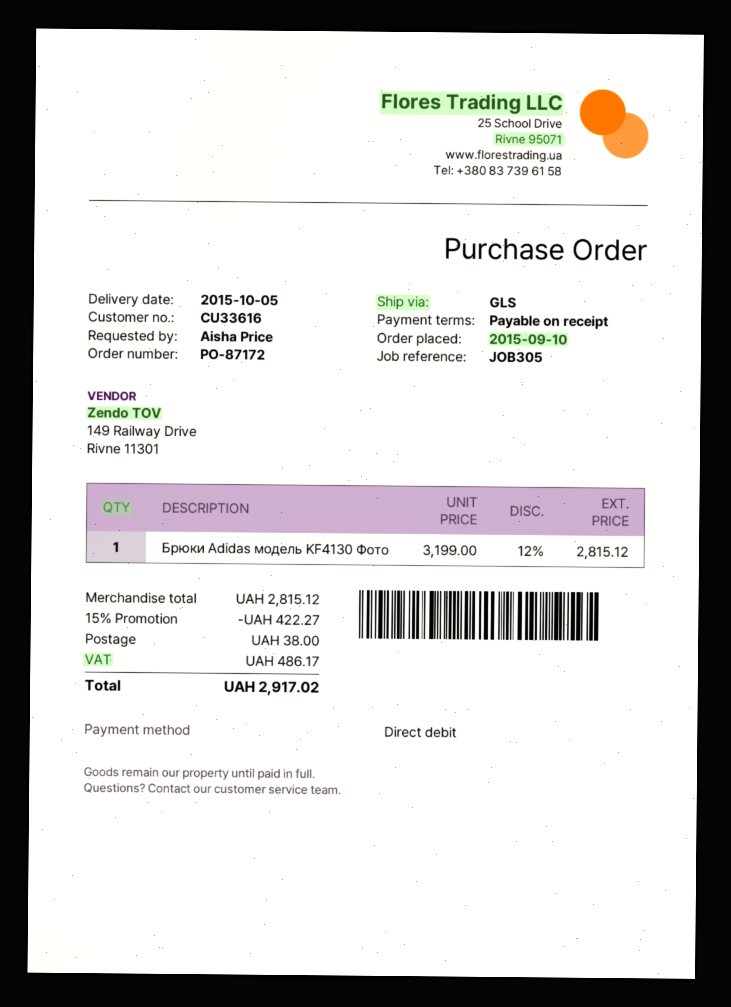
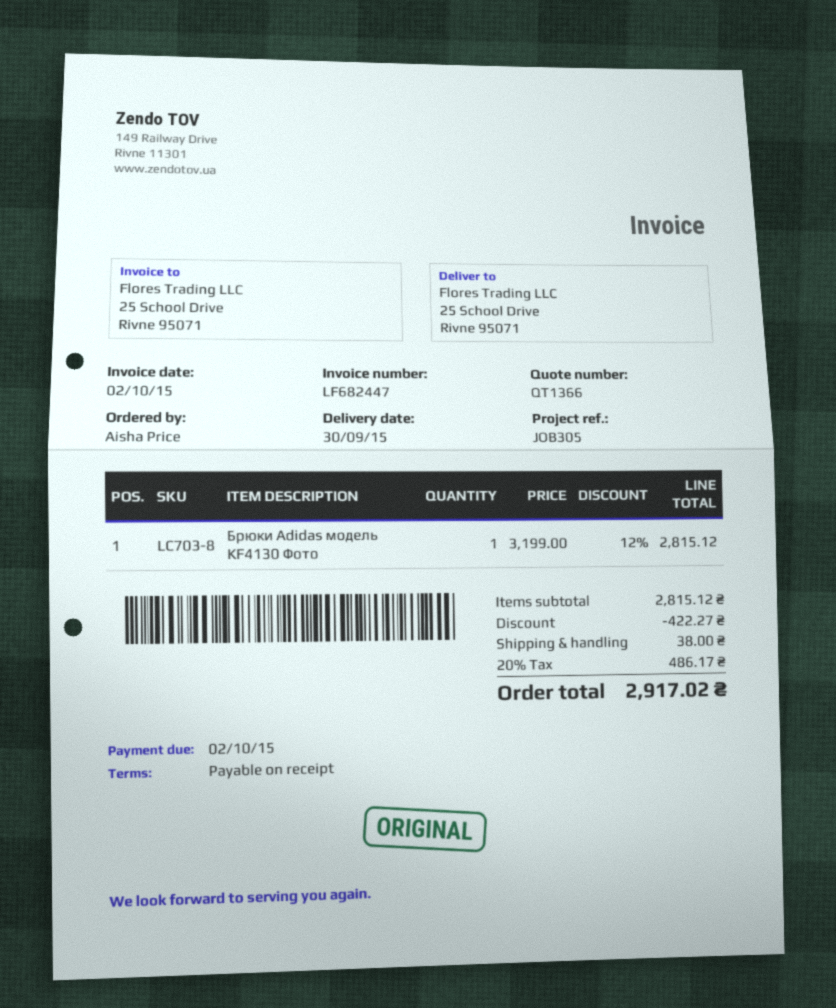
delivery date: 2015-10-05 -> 2015-09-30

